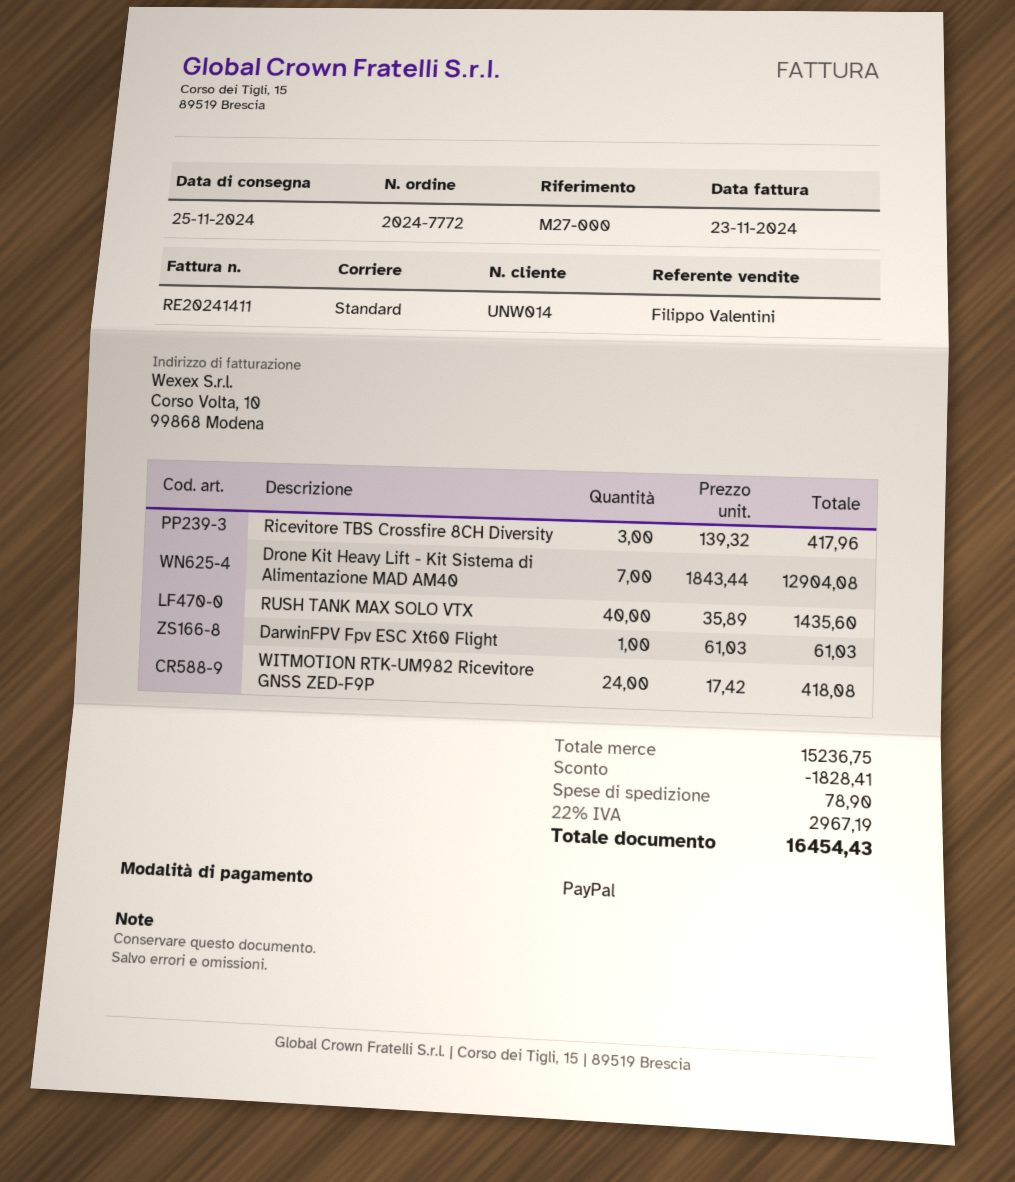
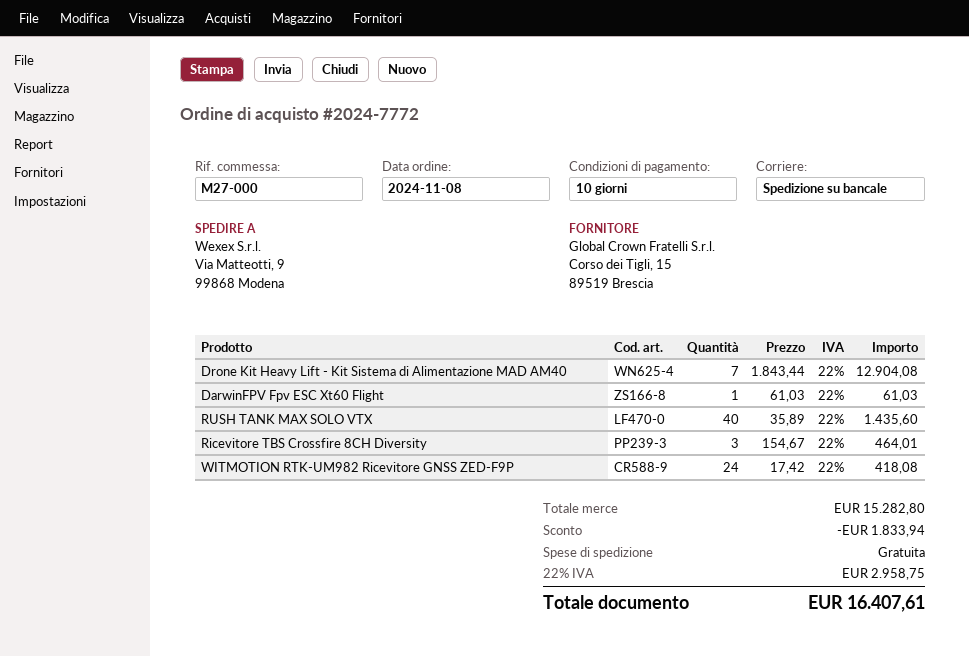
shipping method: standard -> pallet freight
Ricevitore TBS Crossfire 8CH Diversity: 3 x 139.32 = 417.96 -> 3 x 154.67 = 464.01
subtotal: 15236.75 -> 15282.80
discount: 1828.41 -> 1833.94
shipping: 78.90 -> 0.00
tax: 22% = 2967.19 -> 22% = 2958.75
total: 16454.43 -> 16407.61

